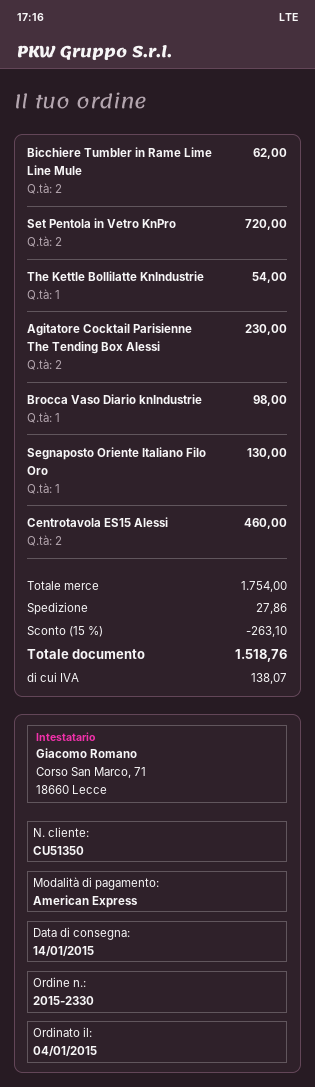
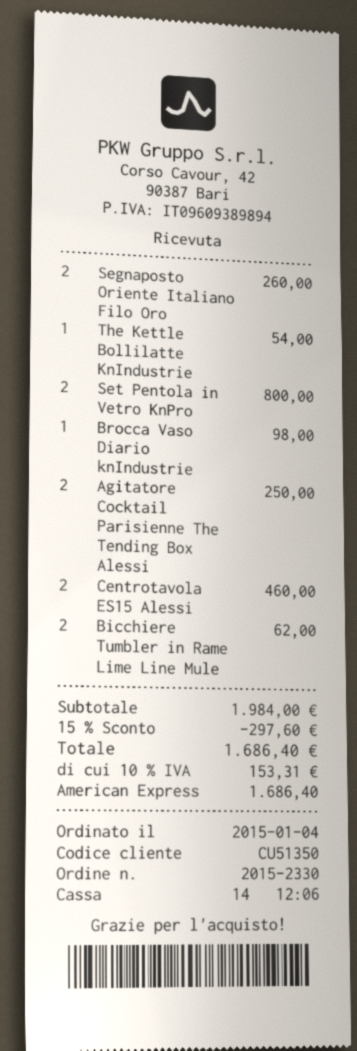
Set Pentola in Vetro KnPro: 2 for 720.00 -> 2 for 800.00
Agitatore Cocktail Parisienne The Tending Box Alessi: 2 for 230.00 -> 2 for 250.00
Segnaposto Oriente Italiano Filo Oro: 1 for 130.00 -> 2 for 260.00
subtotal: 1754.00 -> 1984.00
discount: 15% = 263.10 -> 15% = 297.60
shipping: 27.86 -> none
tax: 138.07 -> 153.31
total: 1518.76 -> 1686.40

